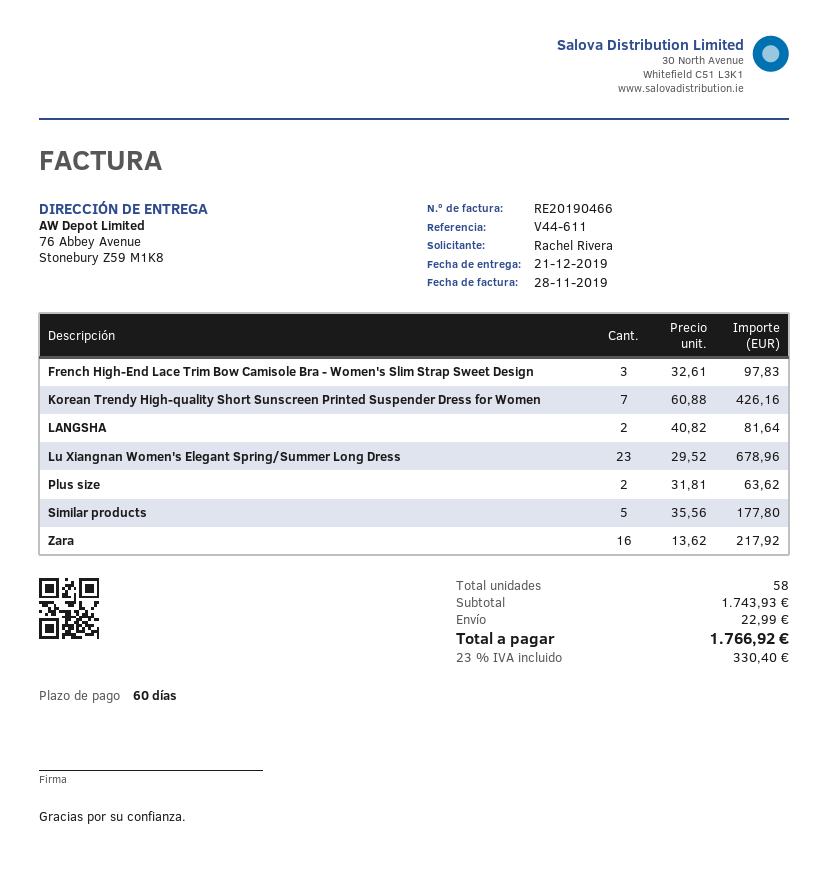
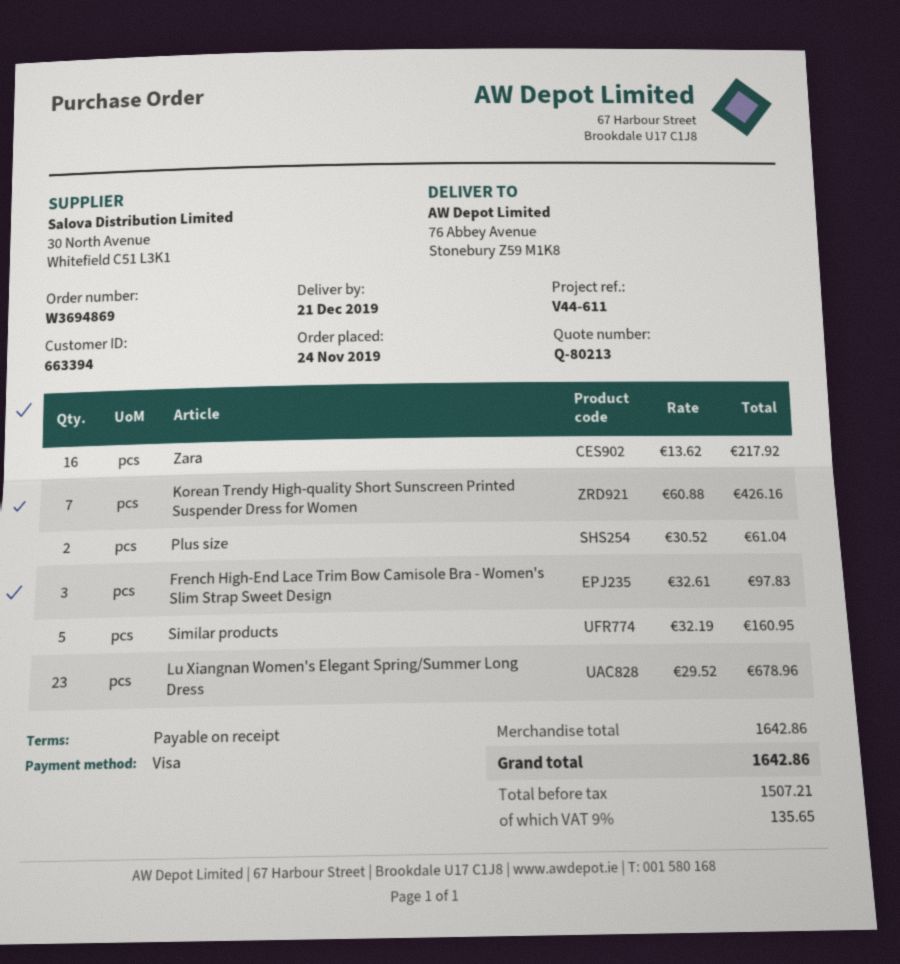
payment terms: 60 days -> on receipt
LANGSHA: 2 x 40.82 = 81.64 -> none
Plus size: 2 x 31.81 = 63.62 -> 2 x 30.52 = 61.04
Similar products: 5 x 35.56 = 177.80 -> 5 x 32.19 = 160.95
subtotal: 1743.93 -> 1642.86
shipping: 22.99 -> none
tax: 23% = 330.40 -> 9% = 135.65
total: 1766.92 -> 1642.86

